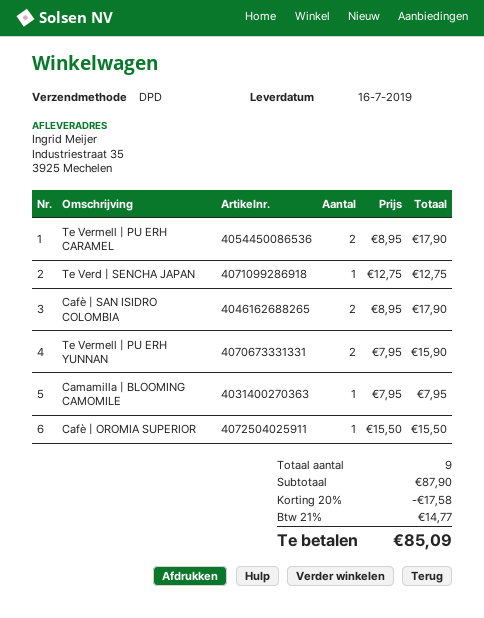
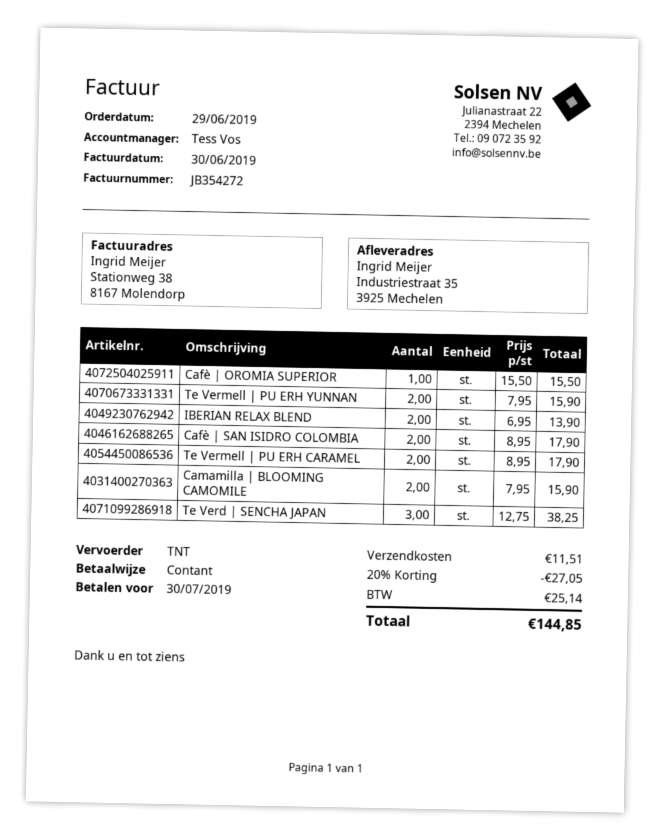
shipping method: DPD -> TNT
Te Verd | SENCHA JAPAN: 1 x 12.75 = 12.75 -> 3 x 12.75 = 38.25
Camamilla | BLOOMING CAMOMILE: 1 x 7.95 = 7.95 -> 2 x 7.95 = 15.90
IBERIAN RELAX BLEND: none -> 2 x 6.95 = 13.90
discount: 20% = 17.58 -> 20% = 27.05
shipping: none -> 11.51
tax: 14.77 -> 25.14
total: 85.09 -> 144.85

